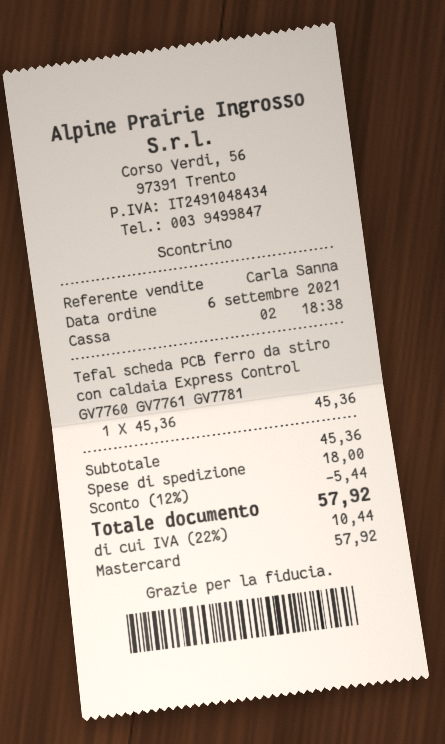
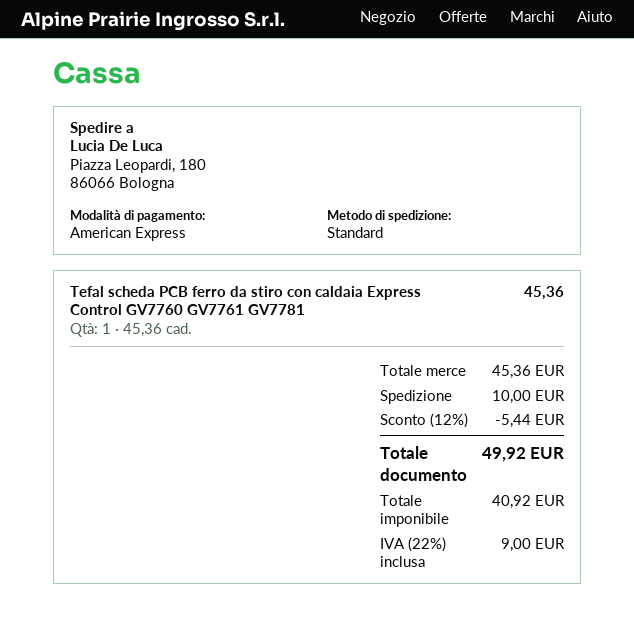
payment method: Mastercard -> American Express
shipping: 18.00 -> 10.00
tax: 22% = 10.44 -> 22% = 9.00
total: 57.92 -> 49.92

